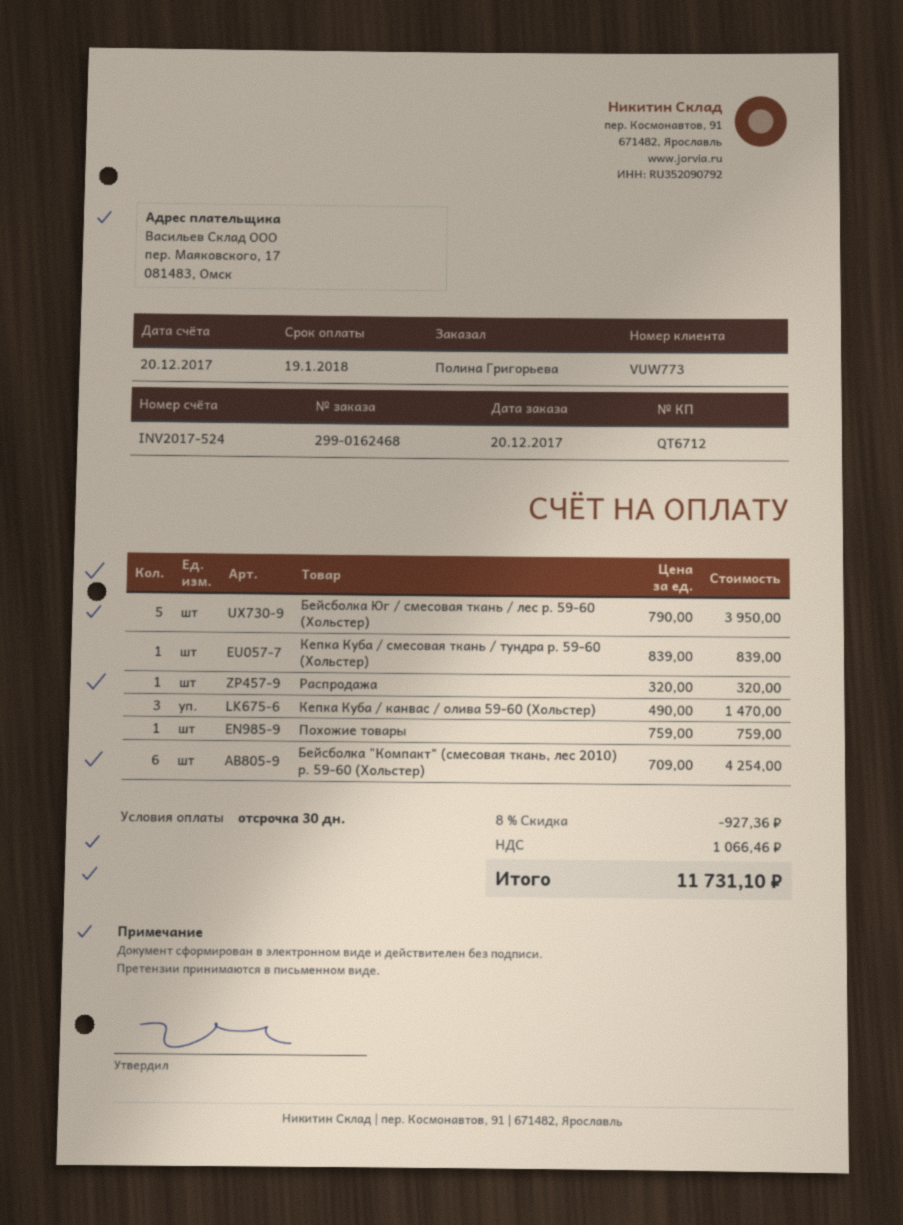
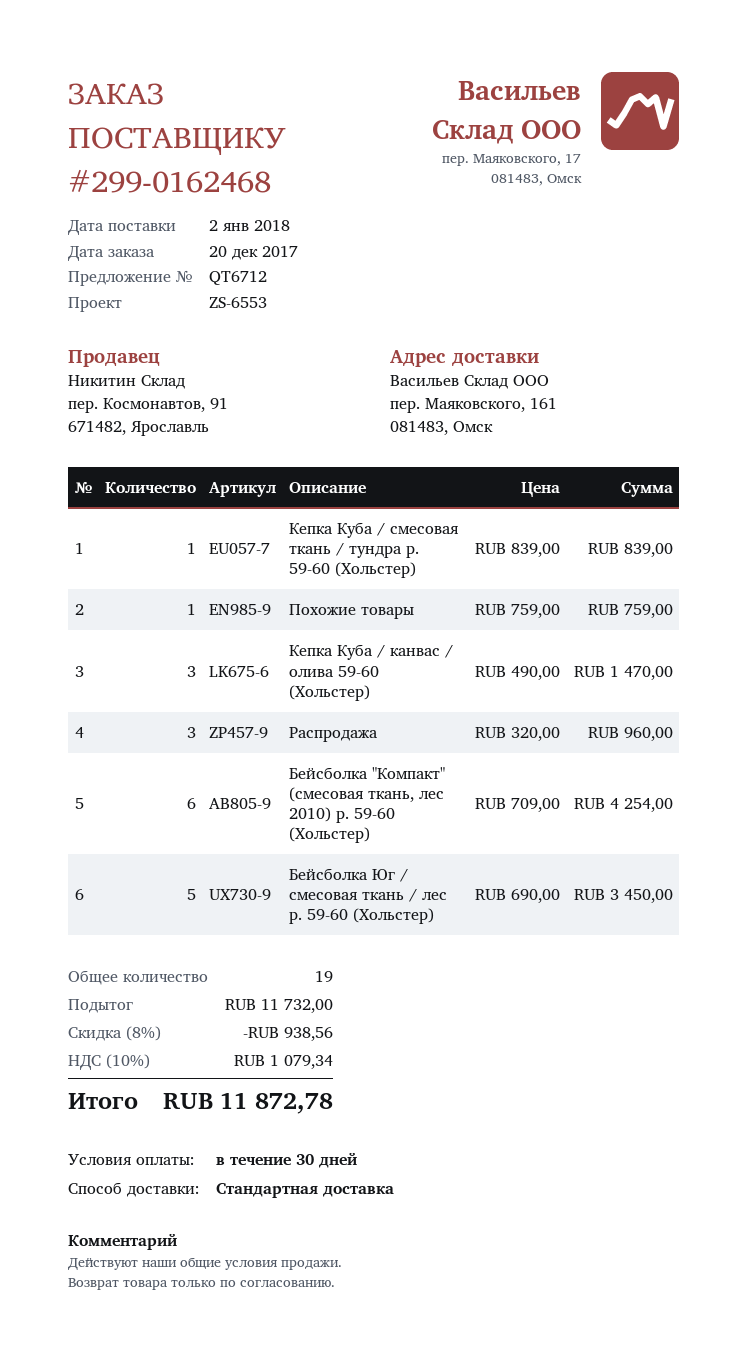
Бейсболка Юг / смесовая ткань / лес р. 59-60 (Хольстер): 5 x 790.00 = 3950.00 -> 5 x 690.00 = 3450.00
Распродажа: 1 x 320.00 = 320.00 -> 3 x 320.00 = 960.00
discount: 8% = 927.36 -> 8% = 938.56
tax: 1066.46 -> 1079.34
total: 11731.10 -> 11872.78

